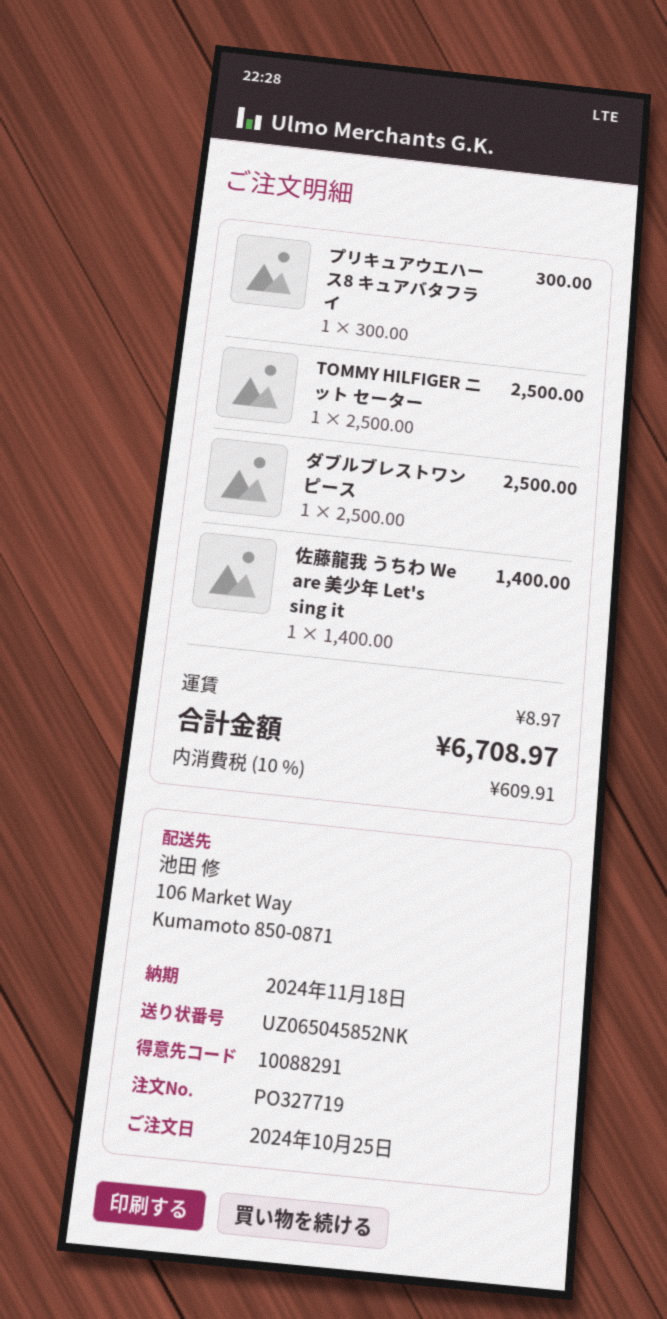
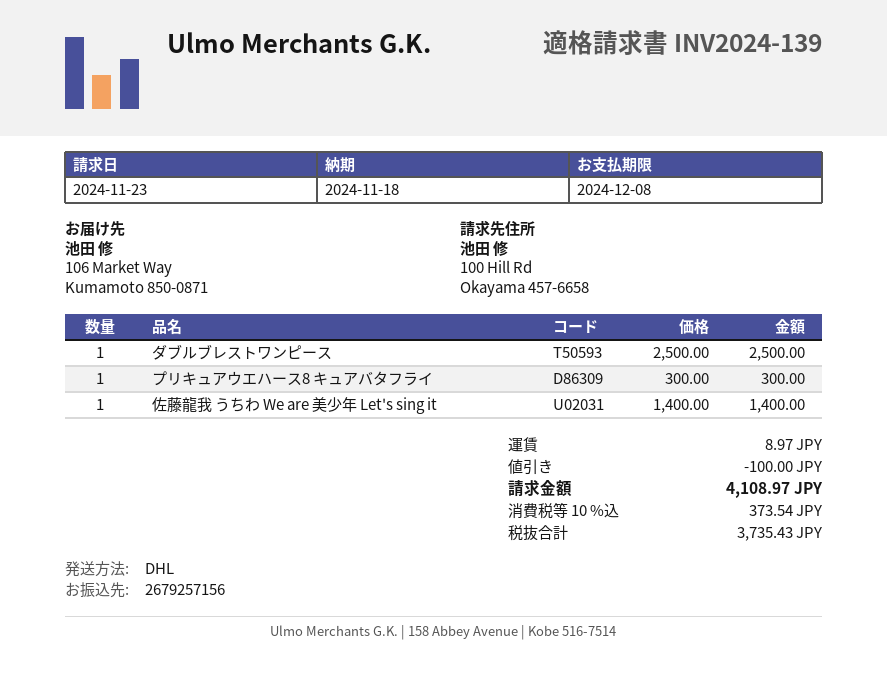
TOMMY HILFIGER ニット セーター: 1 x 2500.00 = 2500.00 -> none
discount: none -> 100.00
tax: 10% = 609.91 -> 10% = 373.54
total: 6708.97 -> 4108.97

